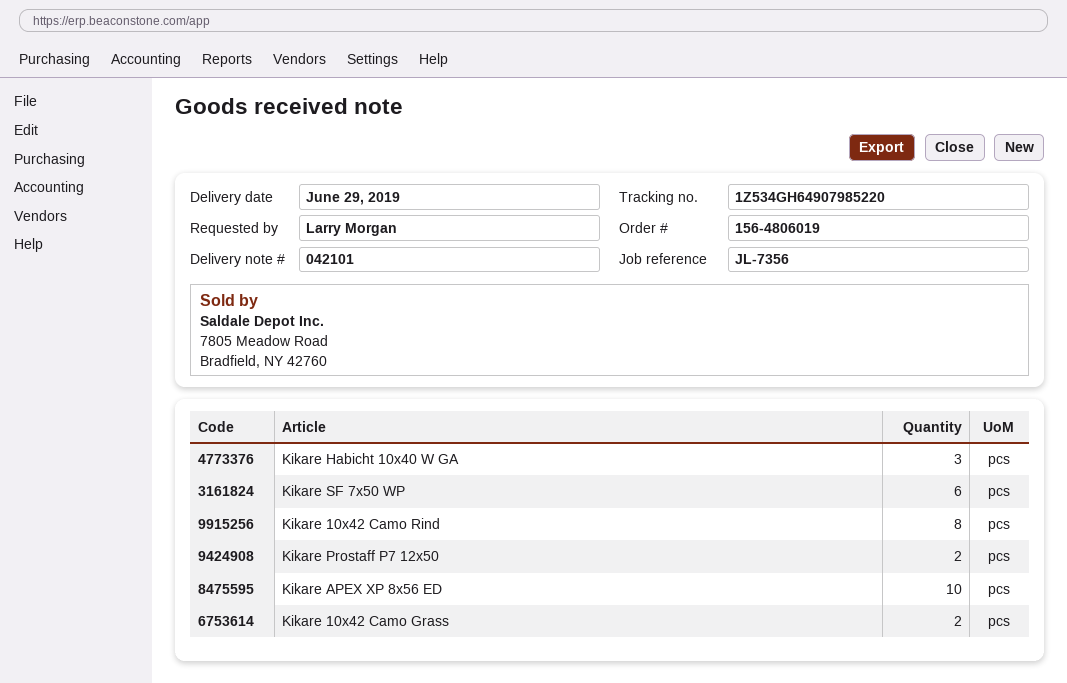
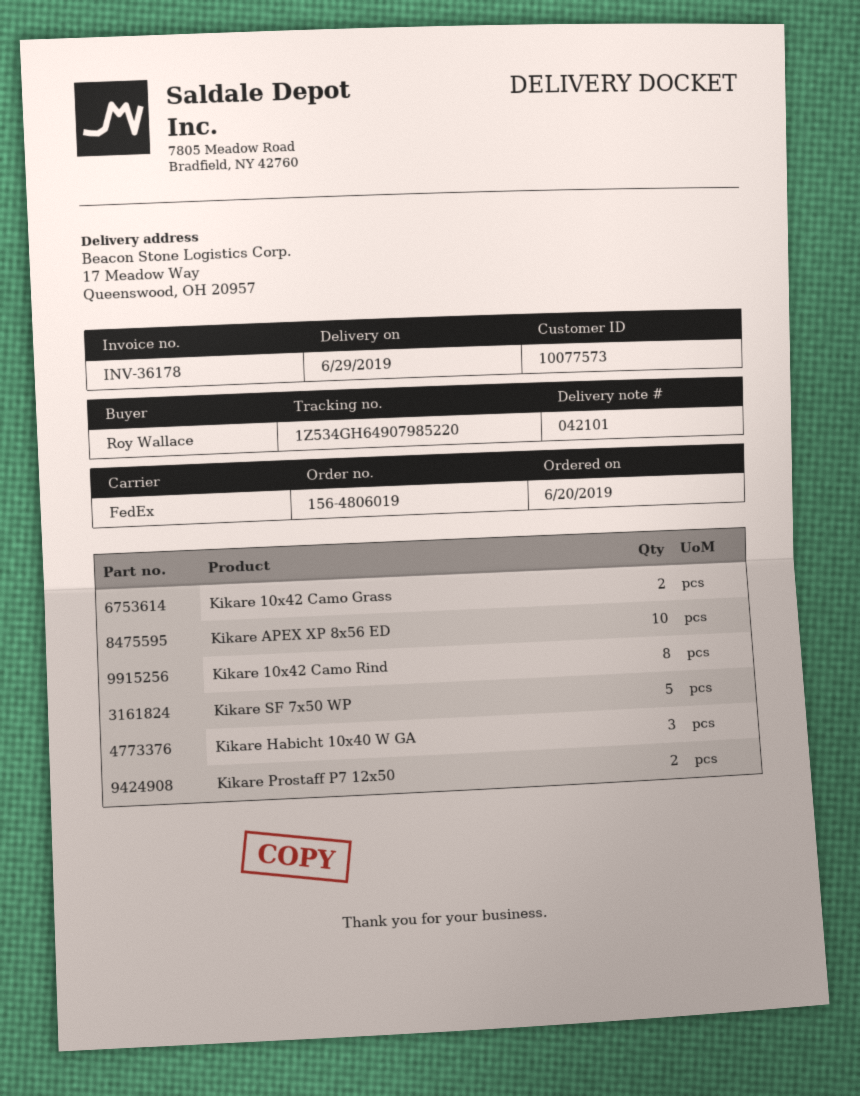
ordered by: Larry Morgan -> Roy Wallace
Kikare SF 7x50 WP: 6 -> 5

